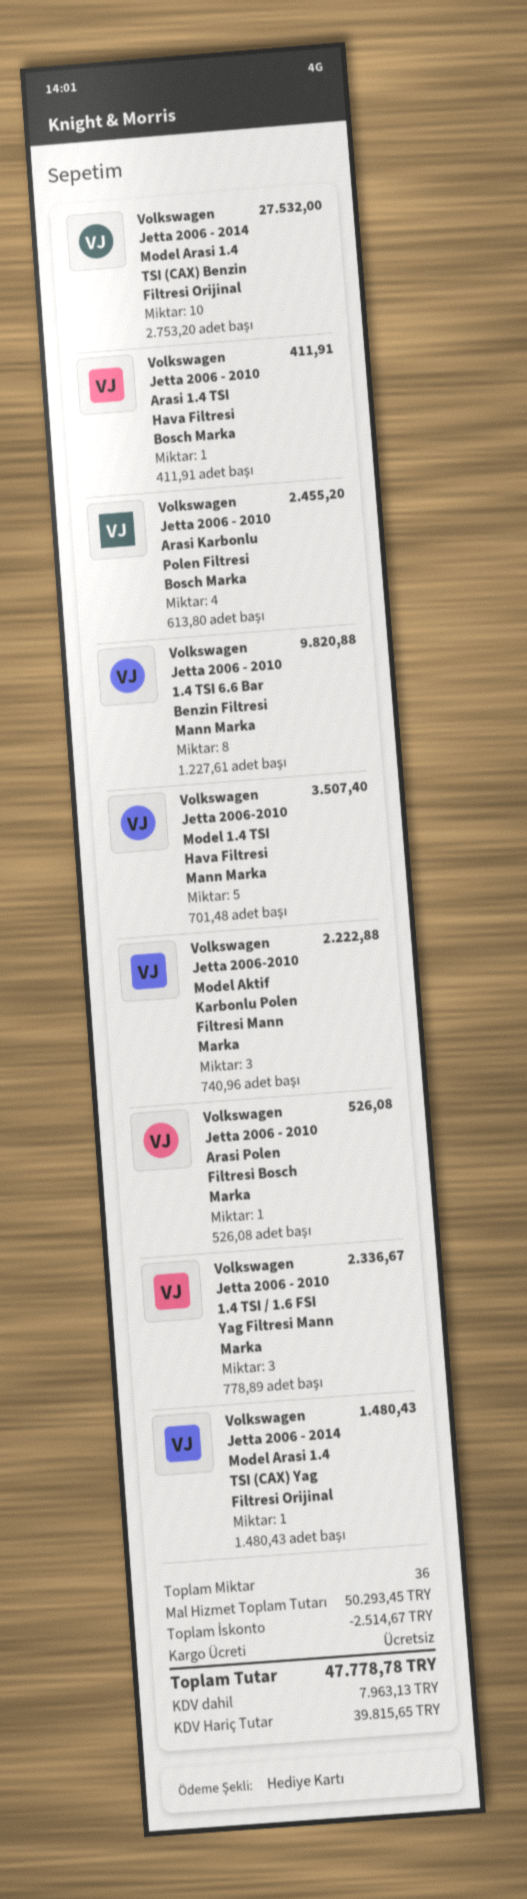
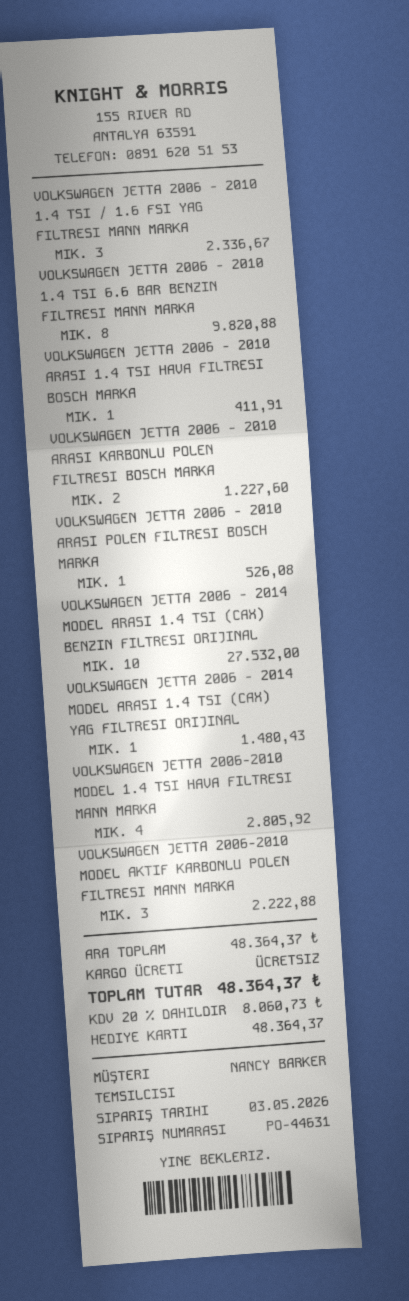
Volkswagen Jetta 2006 - 2010 Arasi Karbonlu Polen Filtresi Bosch Marka: 4 for 2455.20 -> 2 for 1227.60
Volkswagen Jetta 2006-2010 Model 1.4 TSI Hava Filtresi Mann Marka: 5 for 3507.40 -> 4 for 2805.92
subtotal: 50293.45 -> 48364.37
discount: 2514.67 -> none
tax: 7963.13 -> 8060.73
total: 47778.78 -> 48364.37

